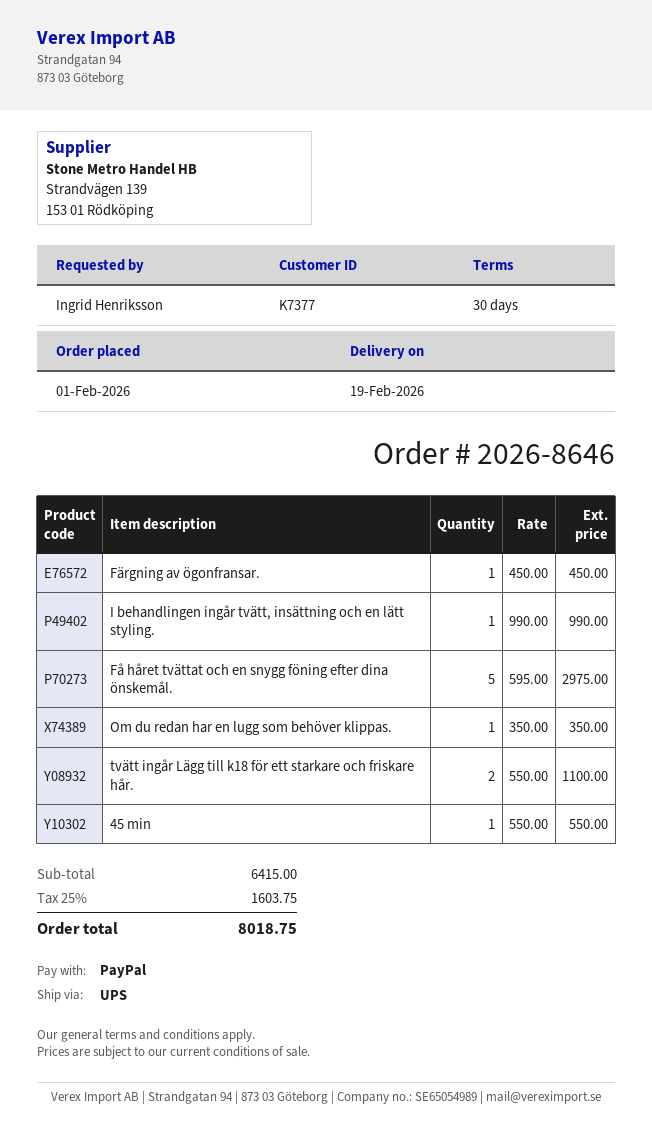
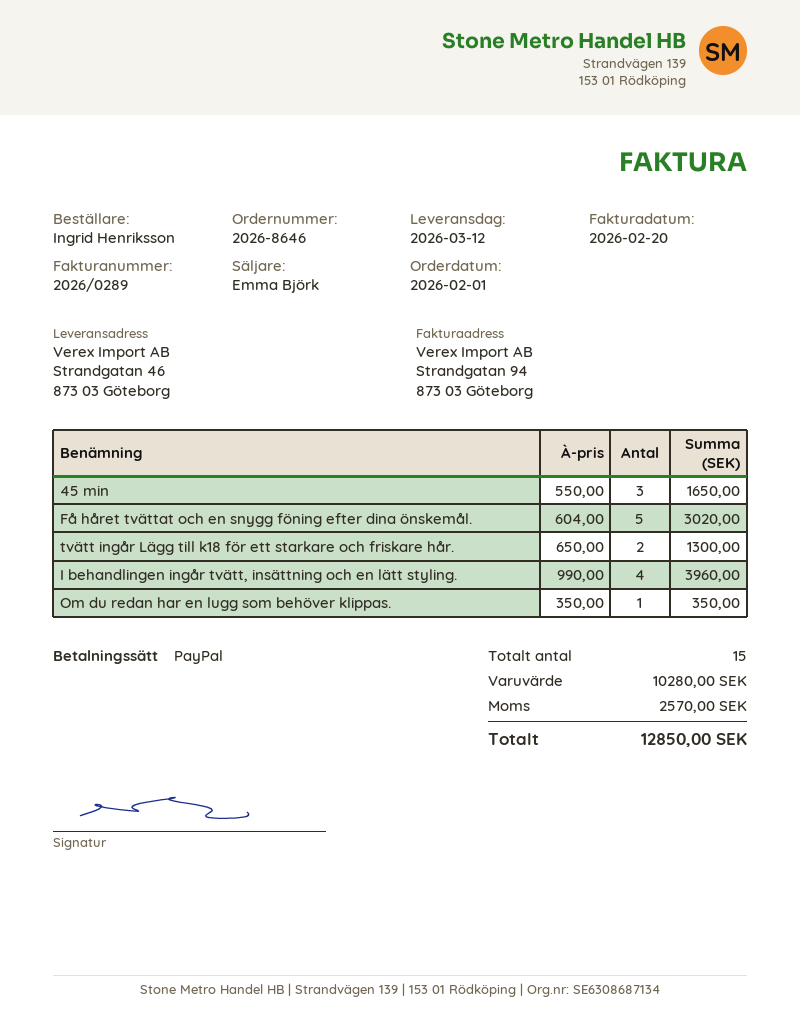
delivery date: 2026-02-19 -> 2026-03-12
Färgning av ögonfransar.: 1 x 450.00 = 450.00 -> none
I behandlingen ingår tvätt, insättning och en lätt styling.: 1 x 990.00 = 990.00 -> 4 x 990.00 = 3960.00
Få håret tvättat och en snygg föning efter dina önskemål.: 5 x 595.00 = 2975.00 -> 5 x 604.00 = 3020.00
tvätt ingår Lägg till k18 för ett starkare och friskare hår.: 2 x 550.00 = 1100.00 -> 2 x 650.00 = 1300.00
45 min: 1 x 550.00 = 550.00 -> 3 x 550.00 = 1650.00
subtotal: 6415.00 -> 10280.00
tax: 1603.75 -> 2570.00
total: 8018.75 -> 12850.00

